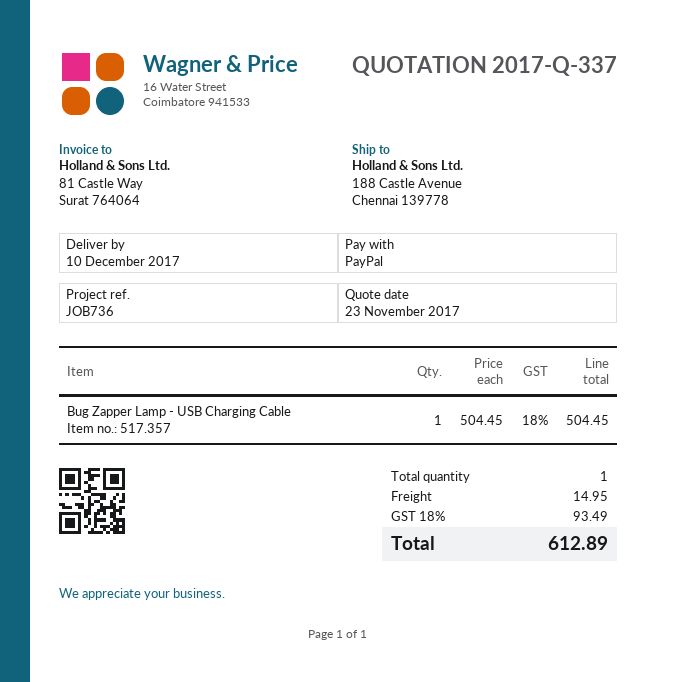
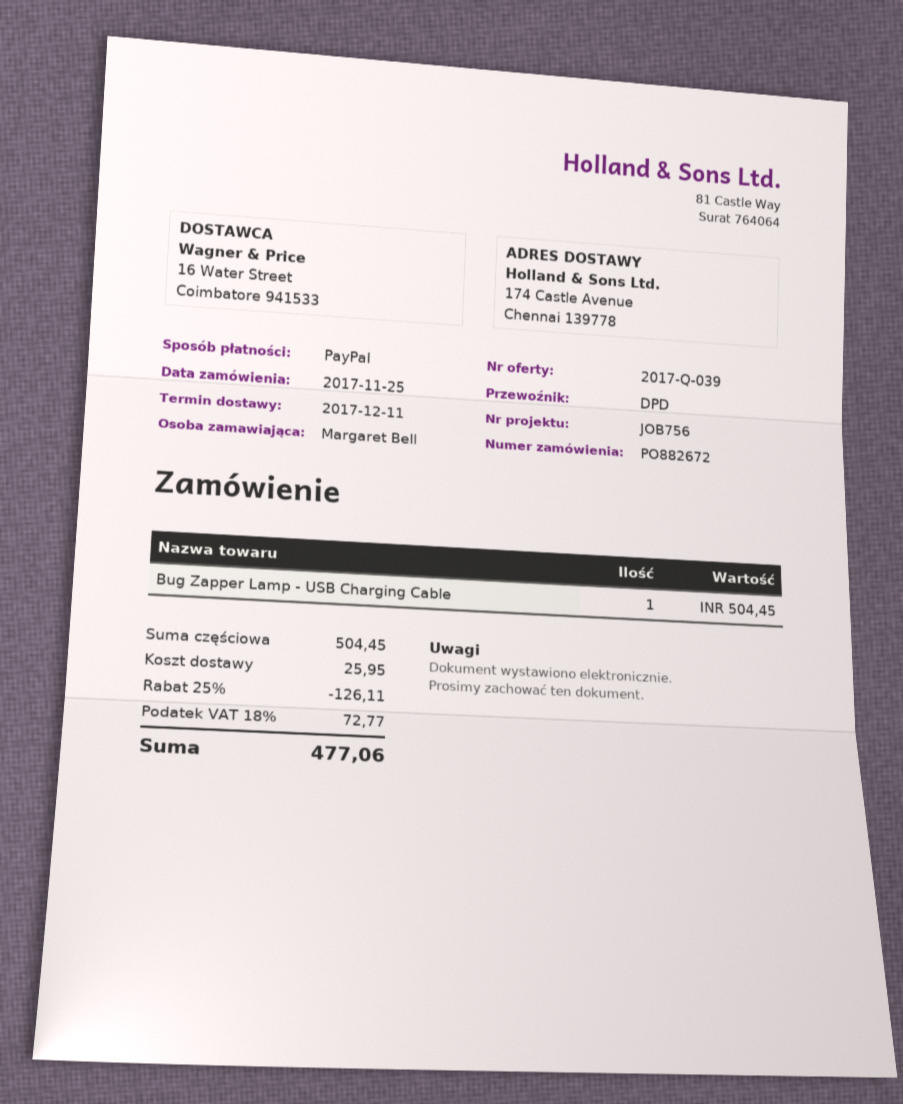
quote number: 2017-Q-337 -> 2017-Q-039
delivery date: 2017-12-10 -> 2017-12-11
reference: JOB736 -> JOB756
ship to: 188 Castle Avenue, Chennai 139778 -> 174 Castle Avenue, Chennai 139778
discount: none -> 25% = 126.11
shipping: 14.95 -> 25.95
tax: 18% = 93.49 -> 18% = 72.77
total: 612.89 -> 477.06

